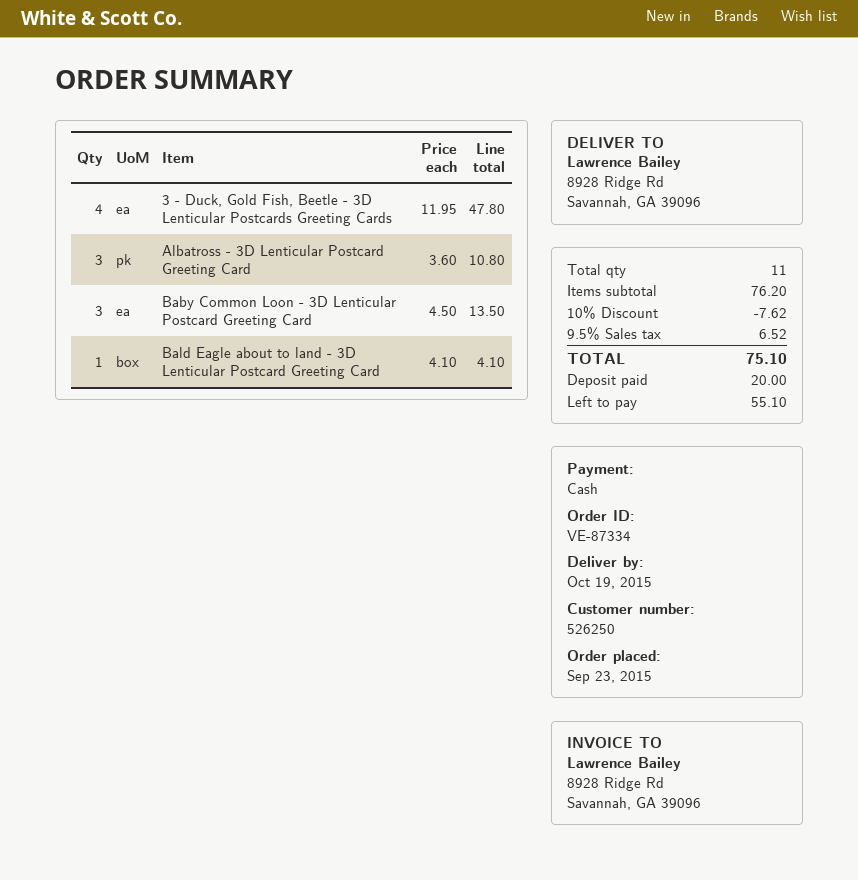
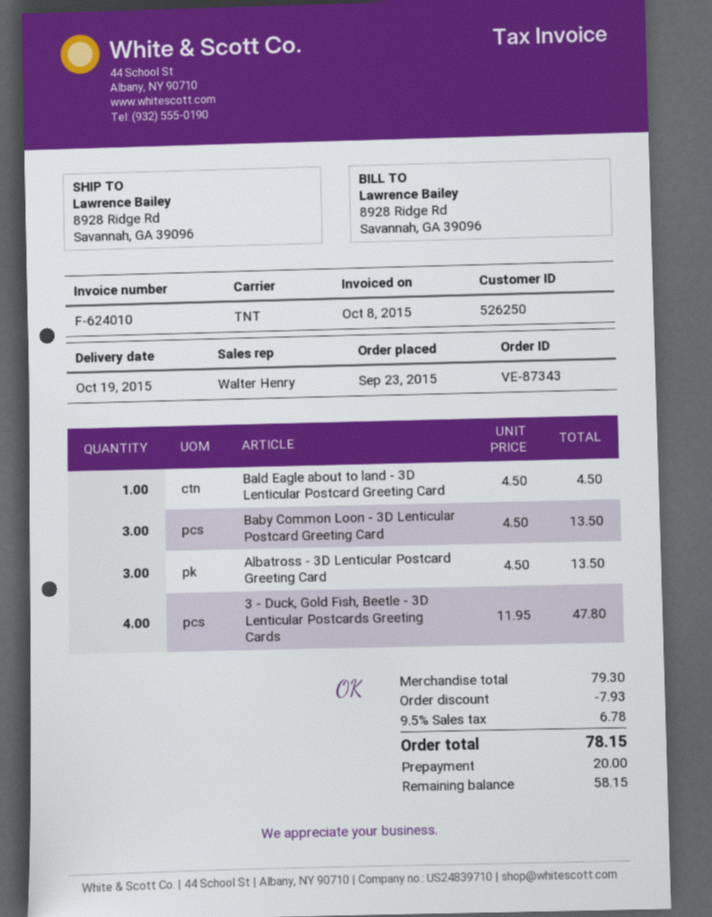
order number: VE-87334 -> VE-87343
Albatross - 3D Lenticular Postcard Greeting Card: 3 x 3.60 = 10.80 -> 3 x 4.50 = 13.50
Bald Eagle about to land - 3D Lenticular Postcard Greeting Card: 1 x 4.10 = 4.10 -> 1 x 4.50 = 4.50
subtotal: 76.20 -> 79.30
discount: 7.62 -> 7.93
tax: 9.5% = 6.52 -> 9.5% = 6.78
total: 75.10 -> 78.15
balance: 55.10 -> 58.15

